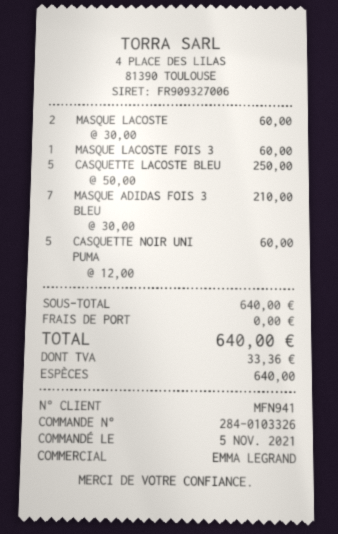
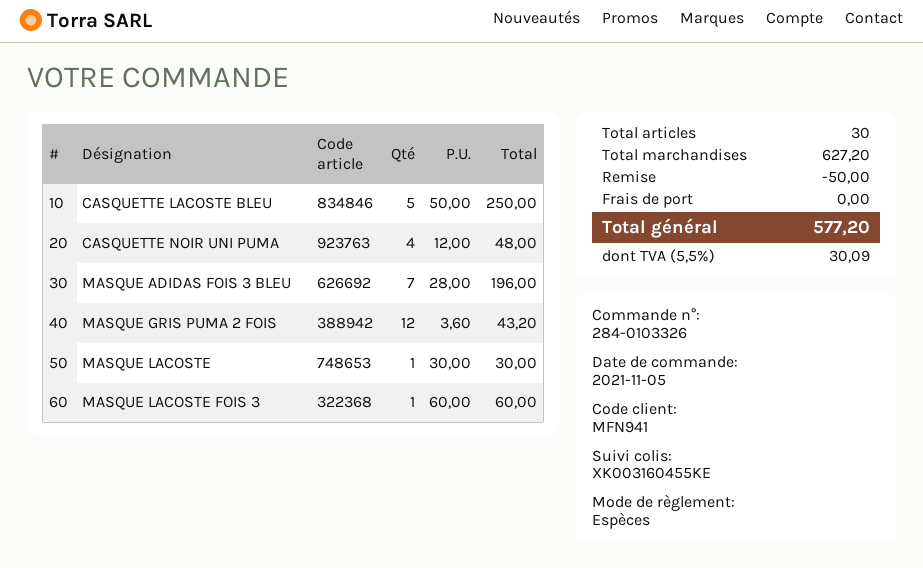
MASQUE LACOSTE: 2 x 30.00 = 60.00 -> 1 x 30.00 = 30.00
MASQUE ADIDAS FOIS 3 BLEU: 7 x 30.00 = 210.00 -> 7 x 28.00 = 196.00
CASQUETTE NOIR UNI PUMA: 5 x 12.00 = 60.00 -> 4 x 12.00 = 48.00
MASQUE GRIS PUMA 2 FOIS: none -> 12 x 3.60 = 43.20
subtotal: 640.00 -> 627.20
discount: none -> 50.00
tax: 33.36 -> 30.09
total: 640.00 -> 577.20

